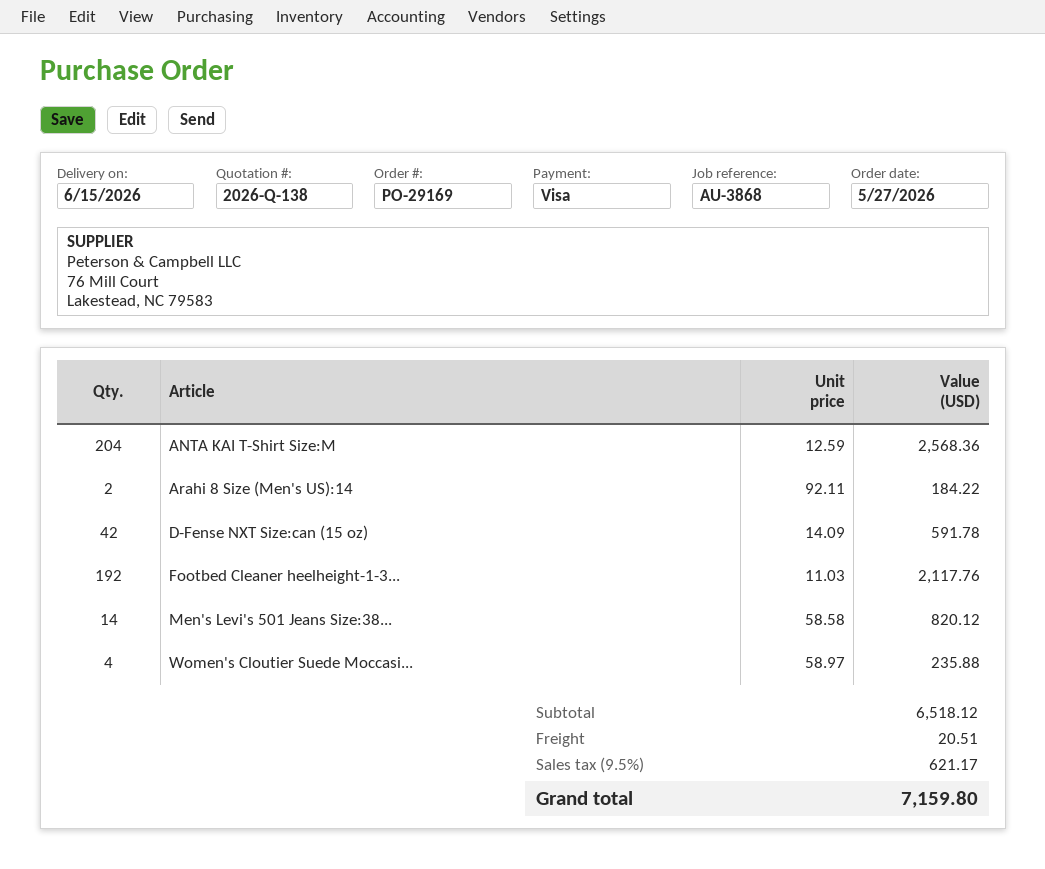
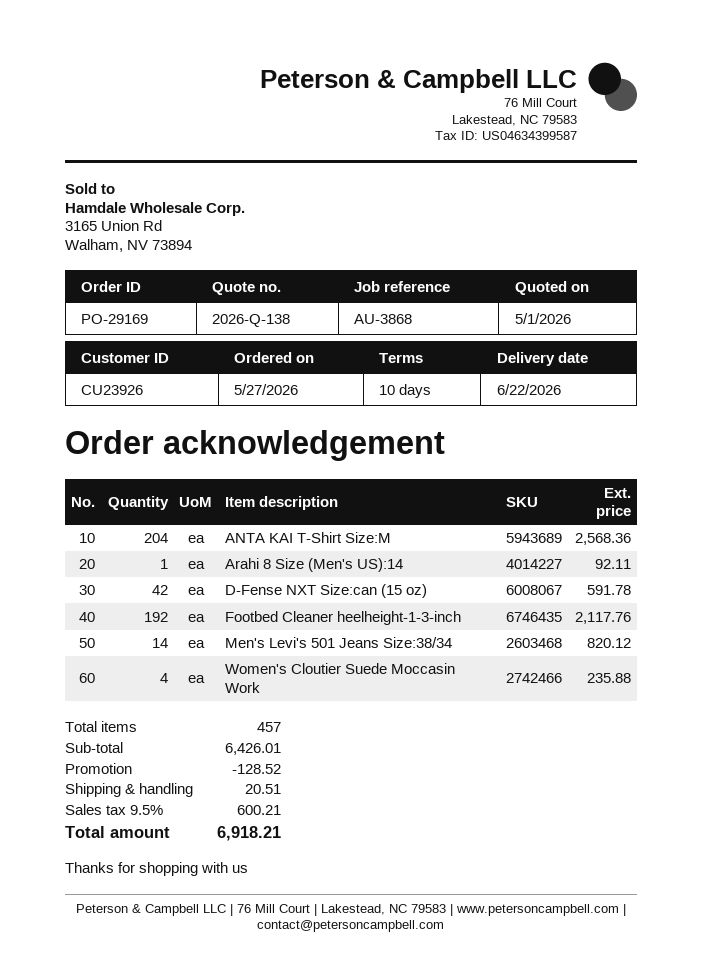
delivery date: 2026-06-15 -> 2026-06-22
Arahi 8 Size (Men's US):14: 2 for 184.22 -> 1 for 92.11
subtotal: 6518.12 -> 6426.01
discount: none -> 128.52
tax: 9.5% = 621.17 -> 9.5% = 600.21
total: 7159.80 -> 6918.21

